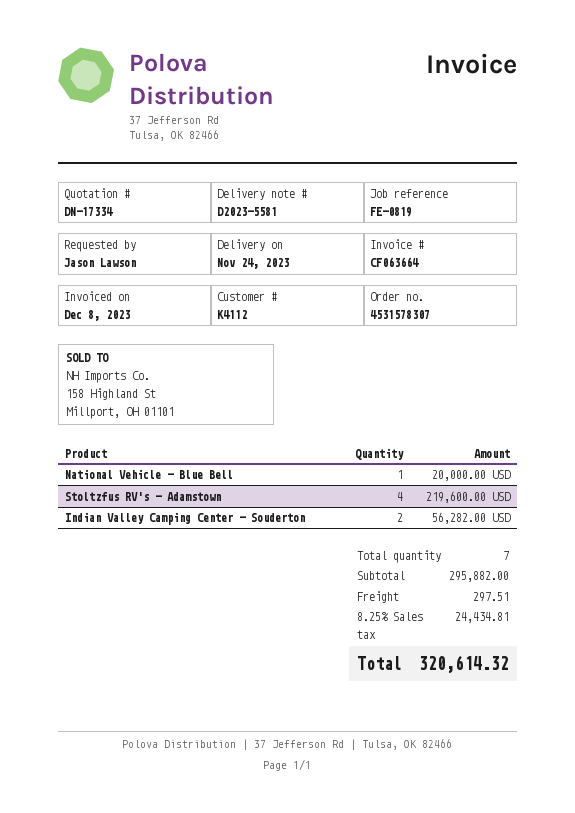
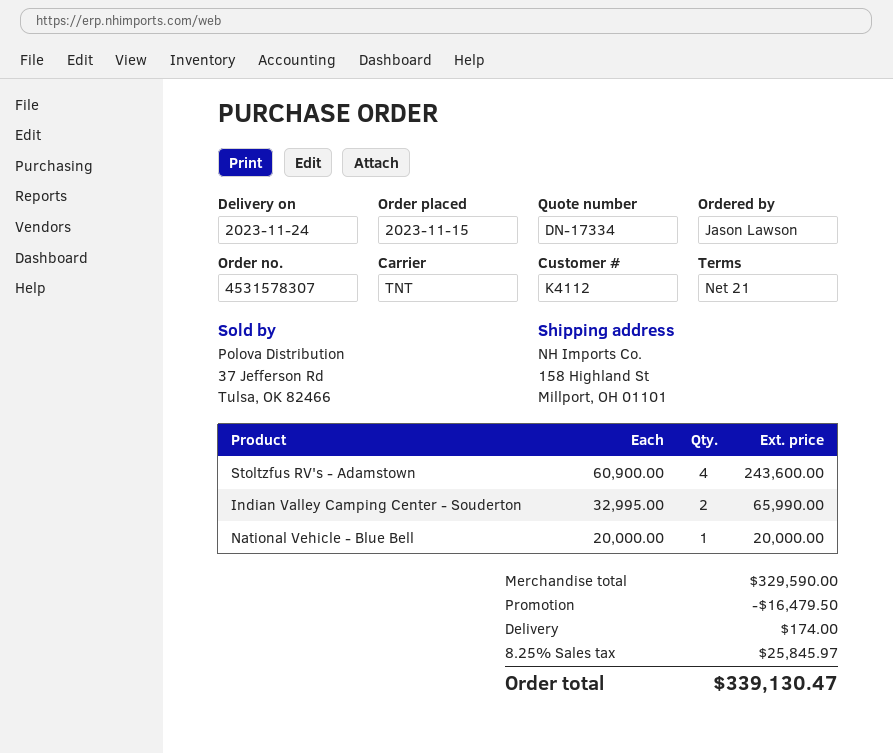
Stoltzfus RV's - Adamstown: 4 for 219600.00 -> 4 for 243600.00
Indian Valley Camping Center - Souderton: 2 for 56282.00 -> 2 for 65990.00
subtotal: 295882.00 -> 329590.00
discount: none -> 16479.50
shipping: 297.51 -> 174.00
tax: 8.25% = 24434.81 -> 8.25% = 25845.97
total: 320614.32 -> 339130.47

